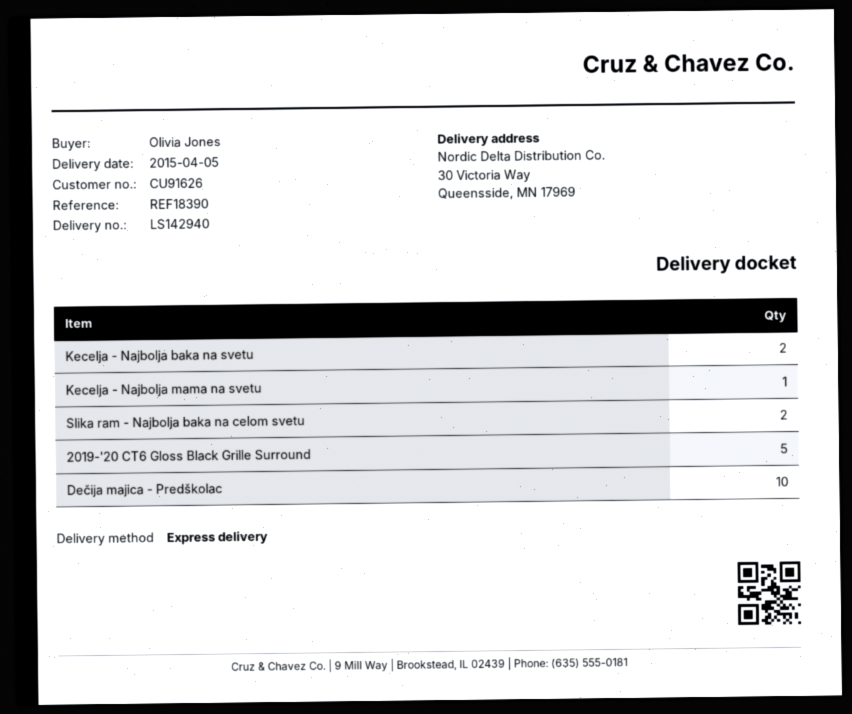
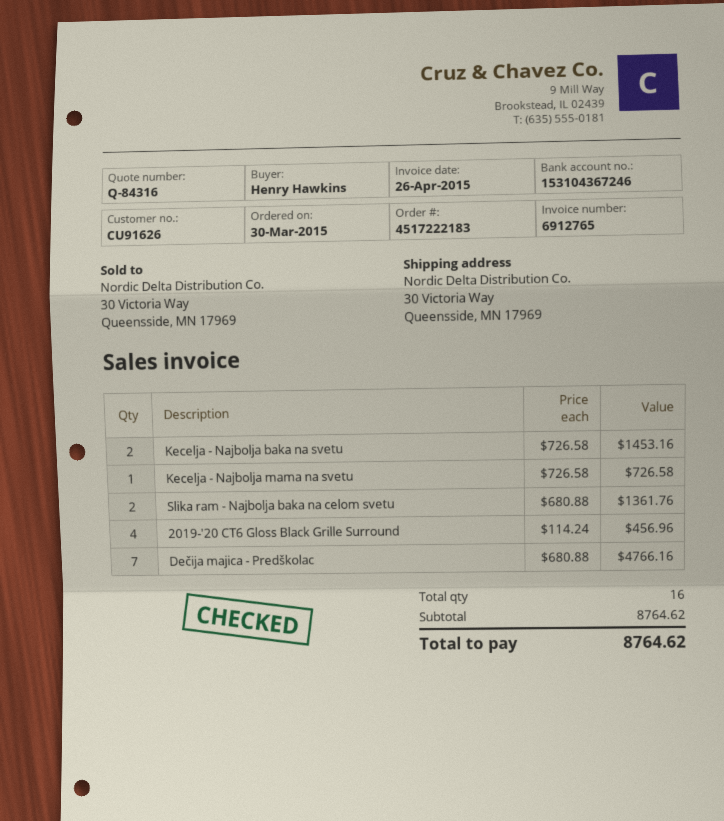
ordered by: Olivia Jones -> Henry Hawkins
2019-'20 CT6 Gloss Black Grille Surround: 5 -> 4
Dečija majica - Predškolac: 10 -> 7

